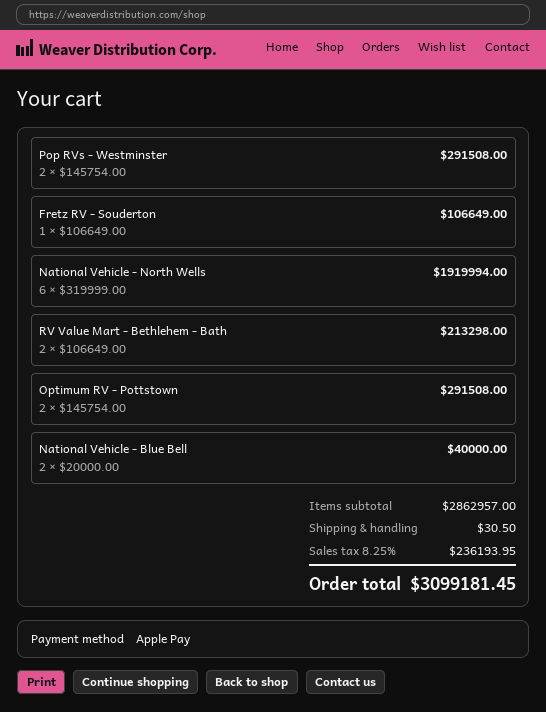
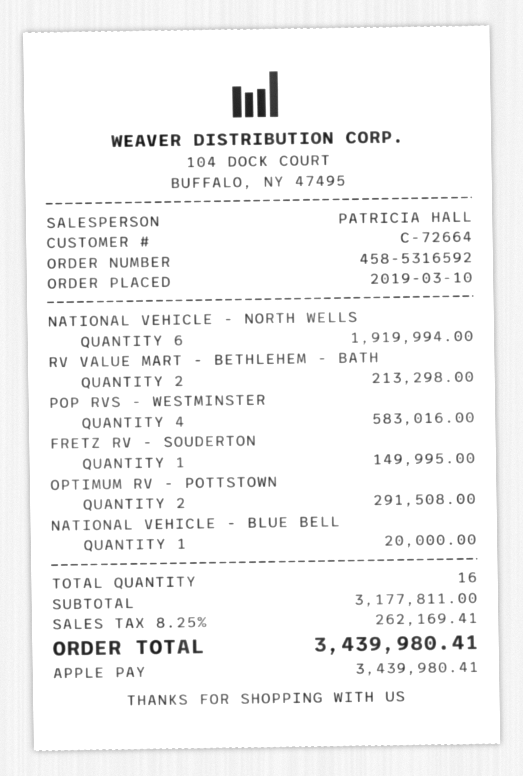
Pop RVs - Westminster: 2 for 291508.00 -> 4 for 583016.00
Fretz RV - Souderton: 1 for 106649.00 -> 1 for 149995.00
National Vehicle - Blue Bell: 2 for 40000.00 -> 1 for 20000.00
subtotal: 2862957.00 -> 3177811.00
shipping: 30.50 -> none
tax: 8.25% = 236193.95 -> 8.25% = 262169.41
total: 3099181.45 -> 3439980.41

